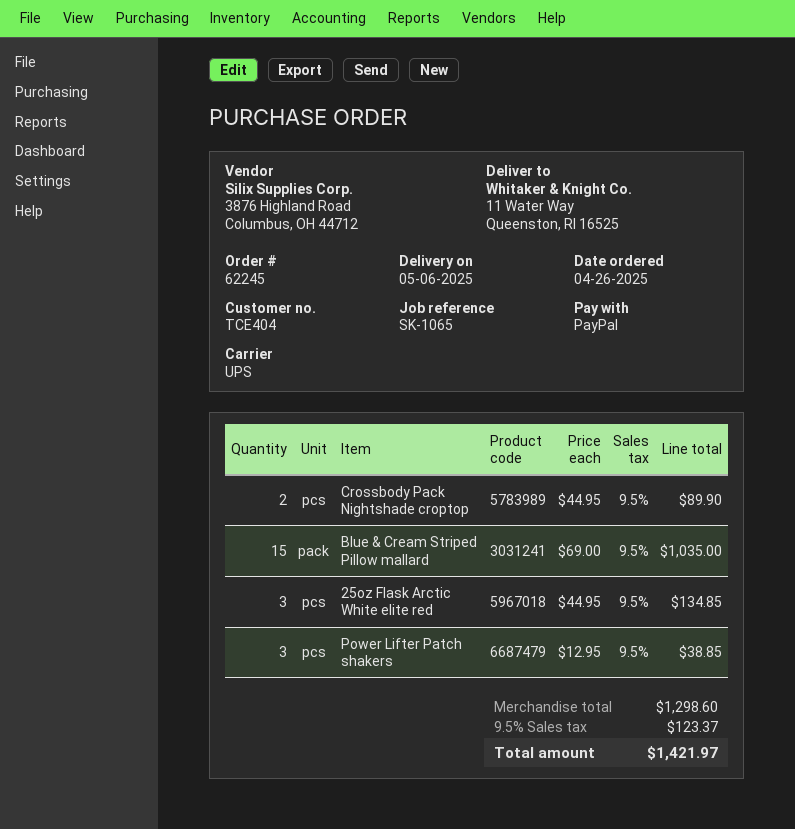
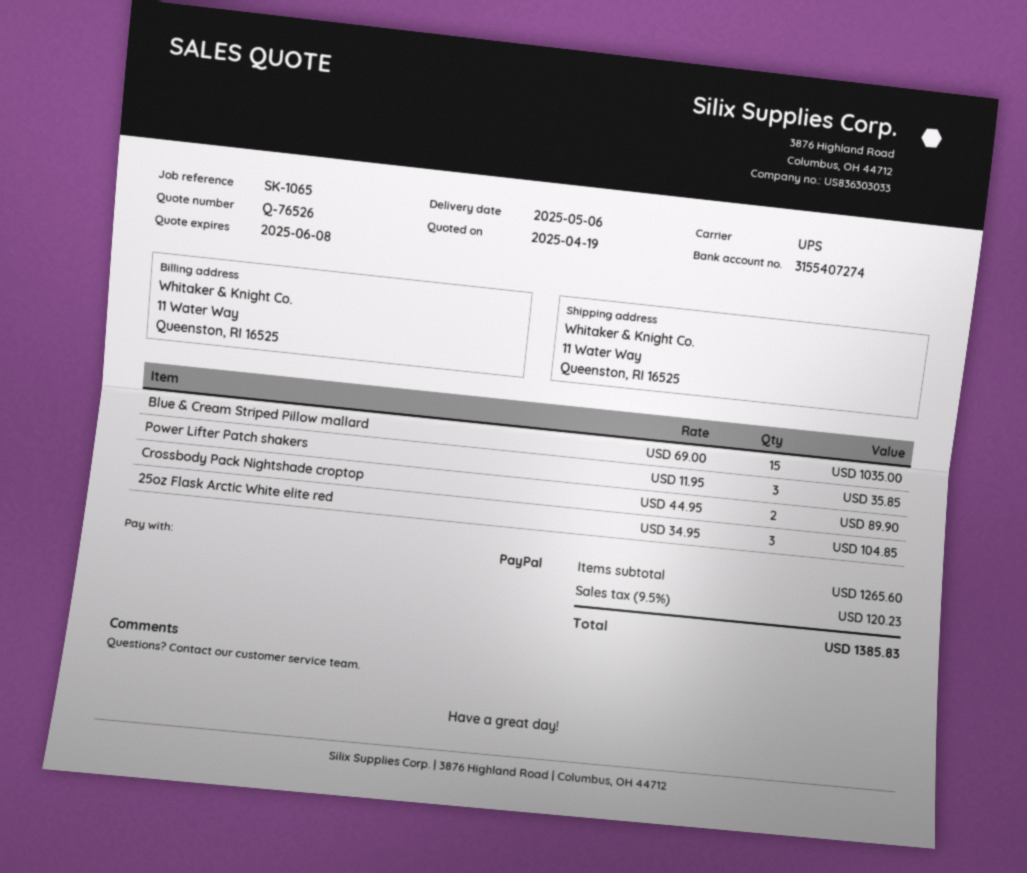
25oz Flask Arctic White elite red: 3 x 44.95 = 134.85 -> 3 x 34.95 = 104.85
Power Lifter Patch shakers: 3 x 12.95 = 38.85 -> 3 x 11.95 = 35.85
subtotal: 1298.60 -> 1265.60
tax: 9.5% = 123.37 -> 9.5% = 120.23
total: 1421.97 -> 1385.83

